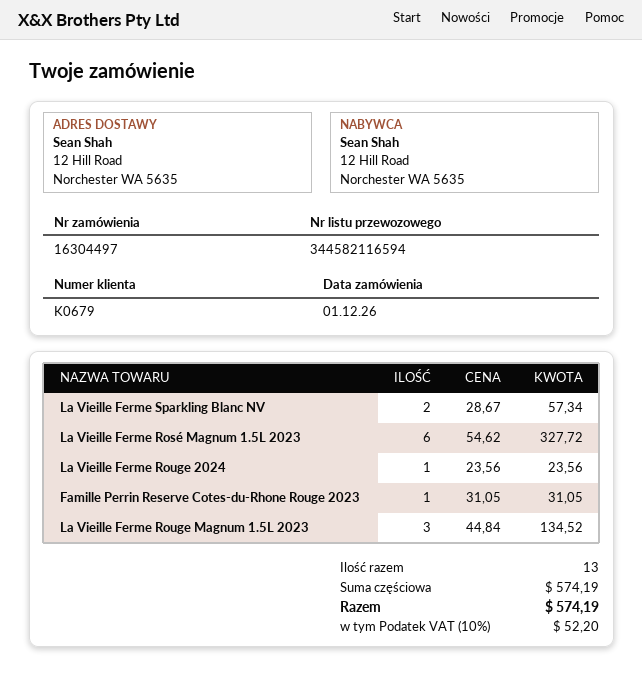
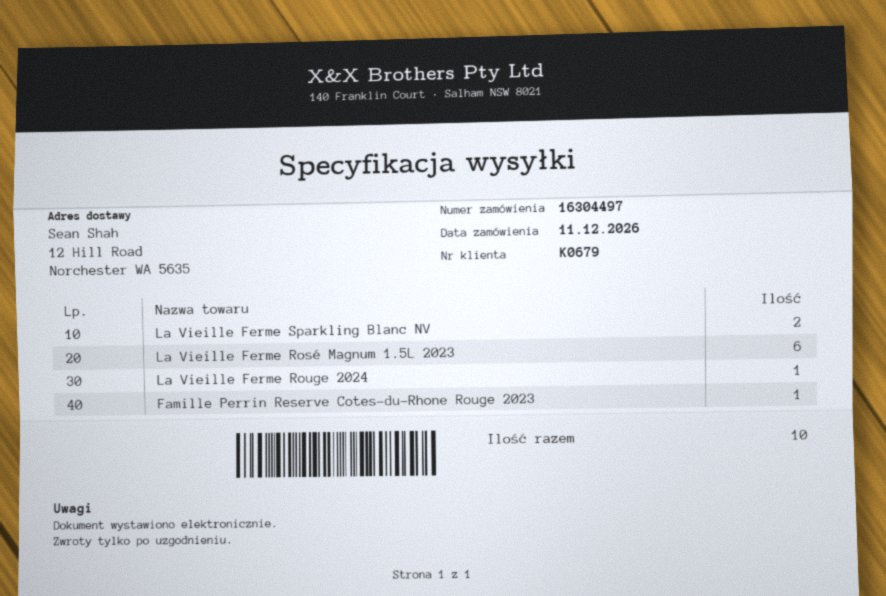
order date: 2026-12-01 -> 2026-12-11
La Vieille Ferme Rouge Magnum 1.5L 2023: 3 -> none
total quantity: 13 -> 10

